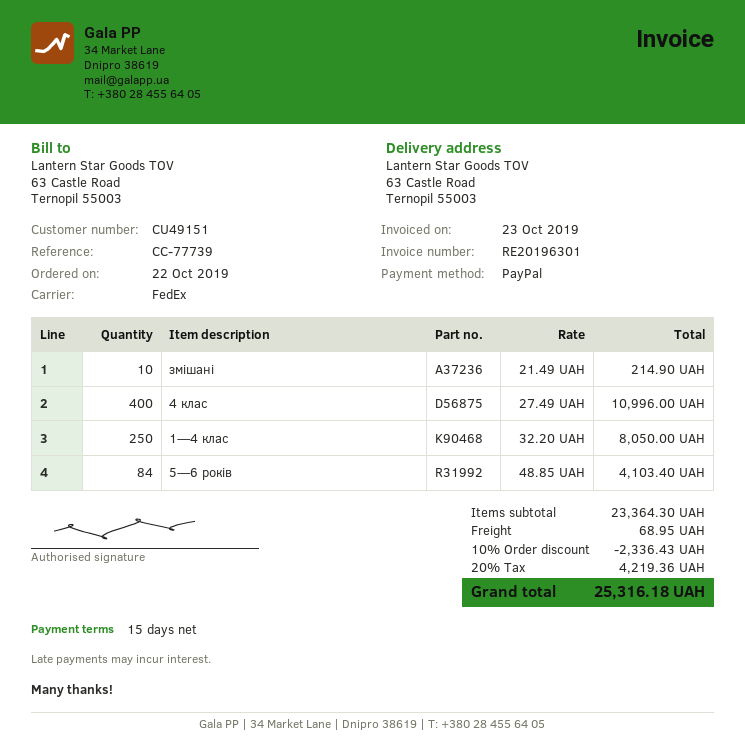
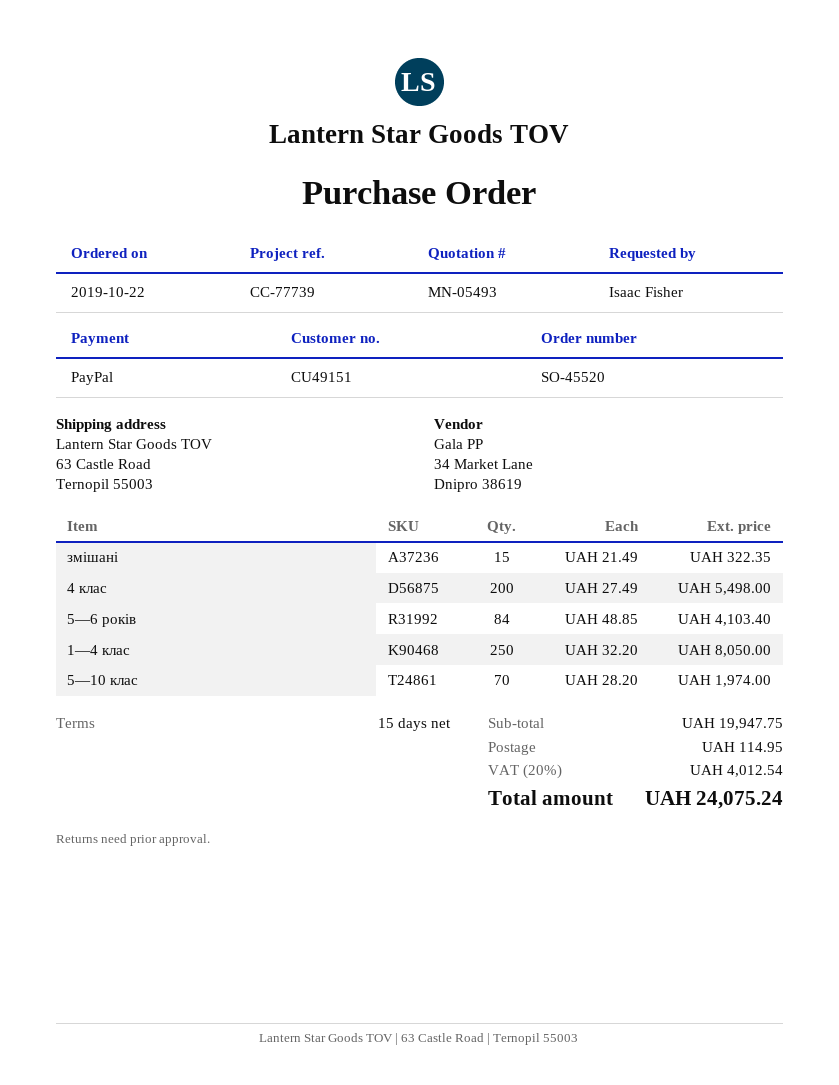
змішані: 10 x 21.49 = 214.90 -> 15 x 21.49 = 322.35
4 клас: 400 x 27.49 = 10996.00 -> 200 x 27.49 = 5498.00
5—10 клас: none -> 70 x 28.20 = 1974.00
subtotal: 23364.30 -> 19947.75
discount: 10% = 2336.43 -> none
shipping: 68.95 -> 114.95
tax: 20% = 4219.36 -> 20% = 4012.54
total: 25316.18 -> 24075.24

